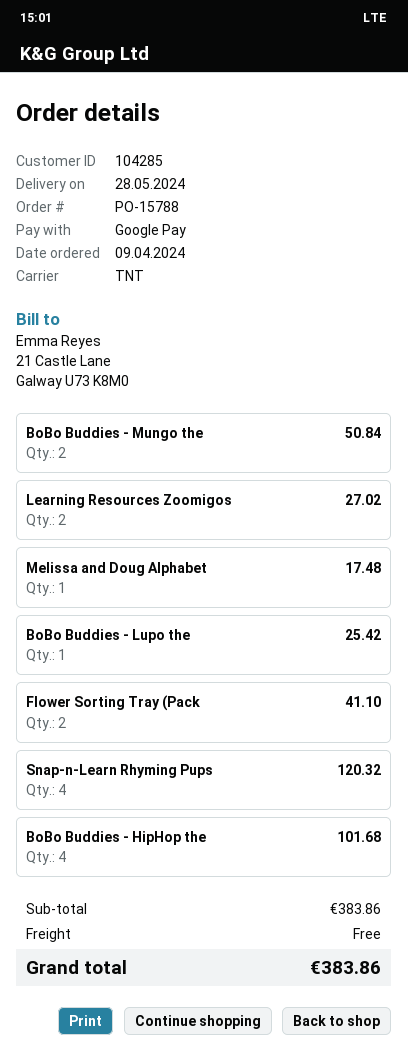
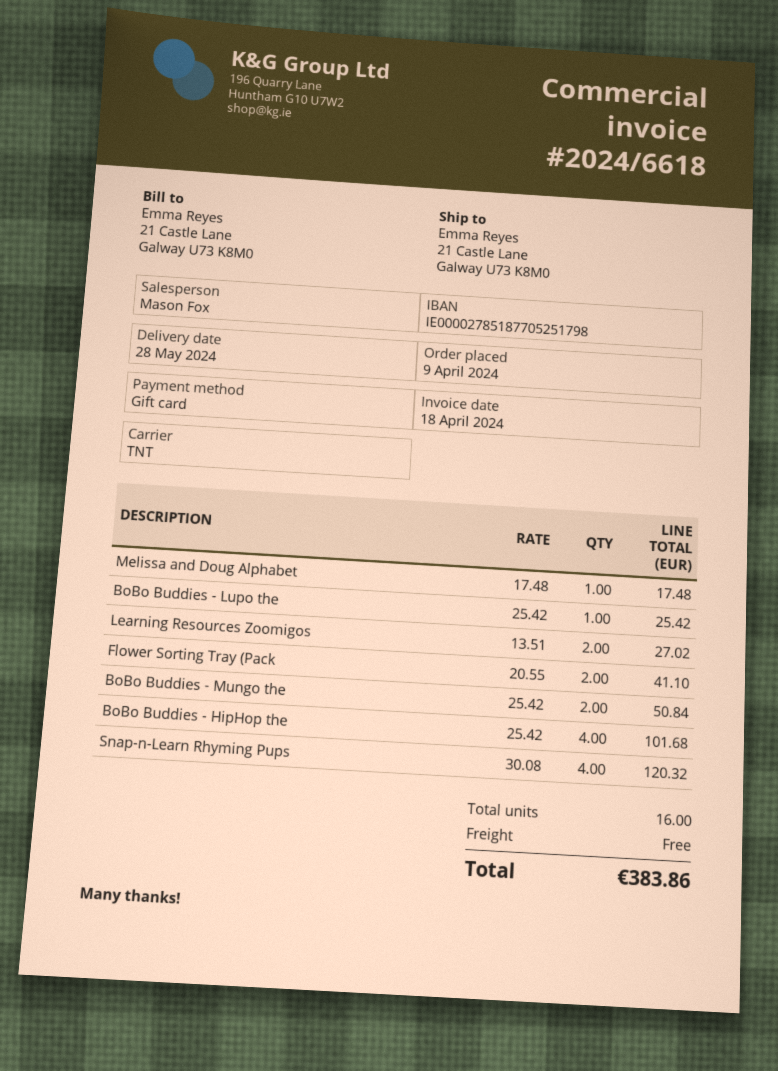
payment method: Google Pay -> gift card

